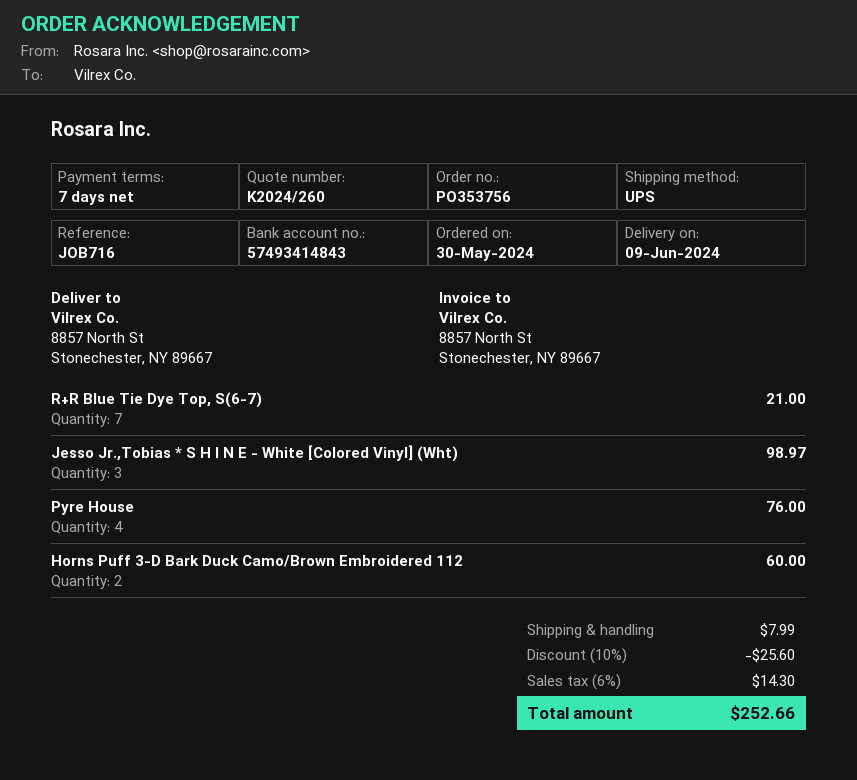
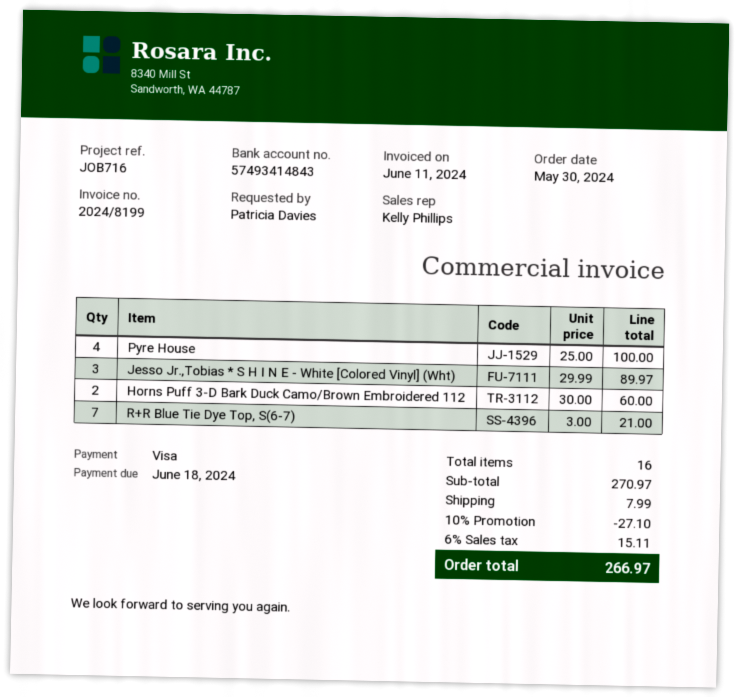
Jesso Jr.,Tobias * S H I N E - White [Colored Vinyl] (Wht): 3 for 98.97 -> 3 for 89.97
Pyre House: 4 for 76.00 -> 4 for 100.00
discount: 10% = 25.60 -> 10% = 27.10
tax: 6% = 14.30 -> 6% = 15.11
total: 252.66 -> 266.97

